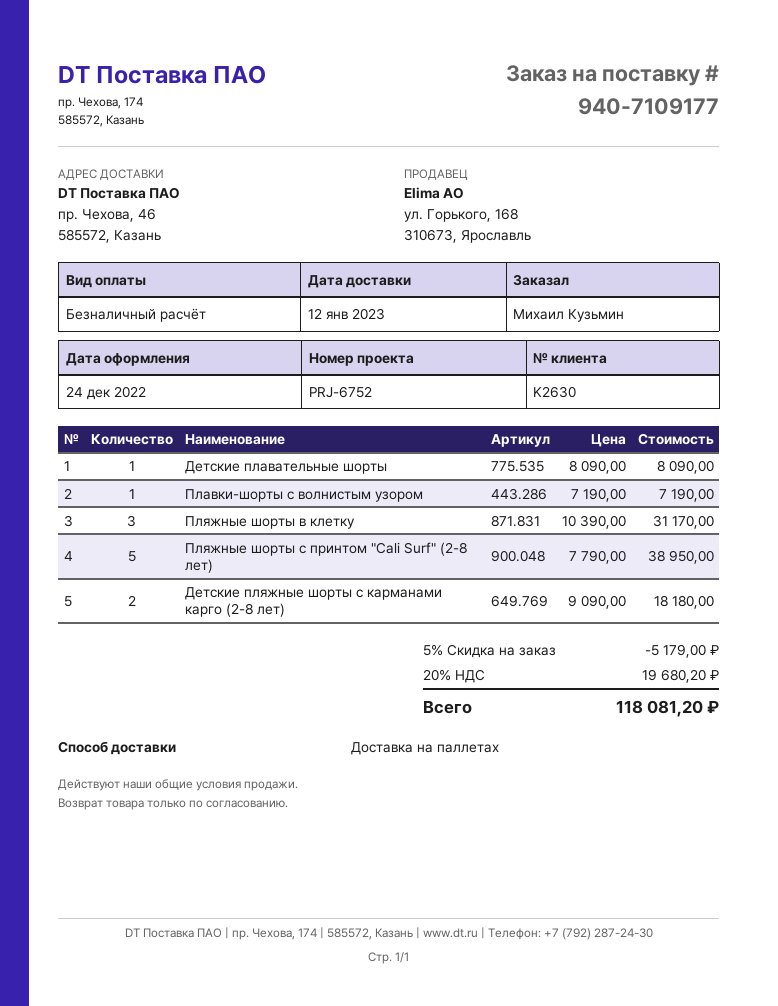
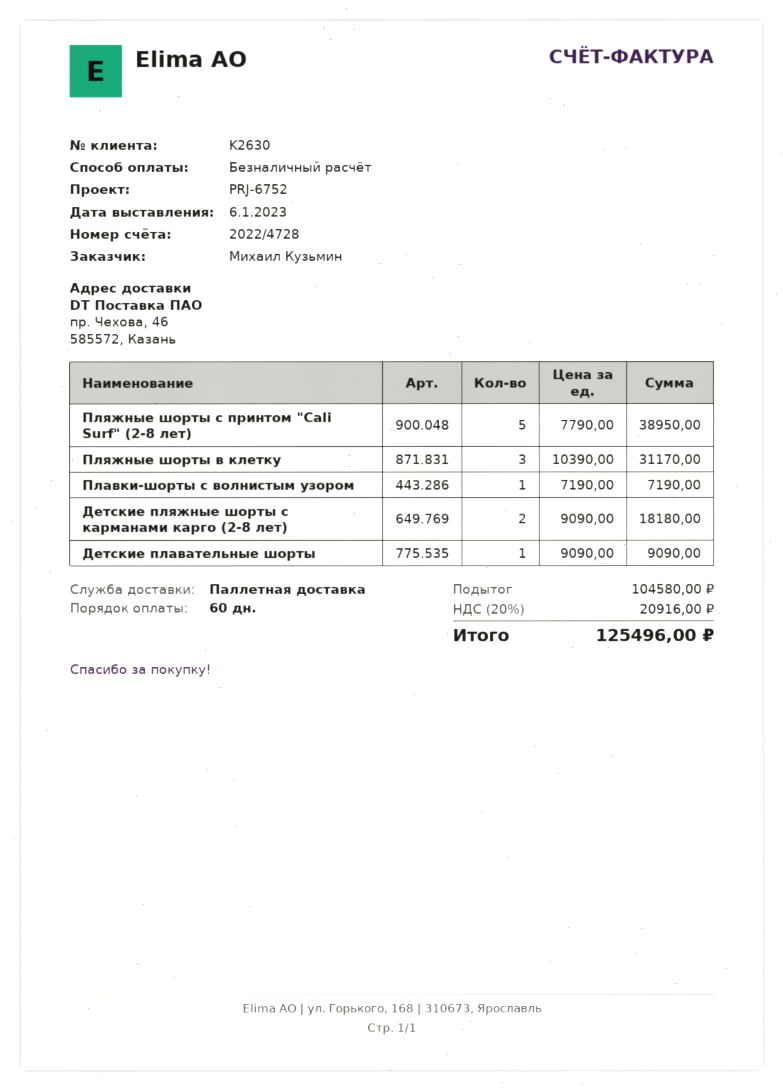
Детские плавательные шорты: 1 x 8090.00 = 8090.00 -> 1 x 9090.00 = 9090.00
discount: 5% = 5179.00 -> none
tax: 20% = 19680.20 -> 20% = 20916.00
total: 118081.20 -> 125496.00

